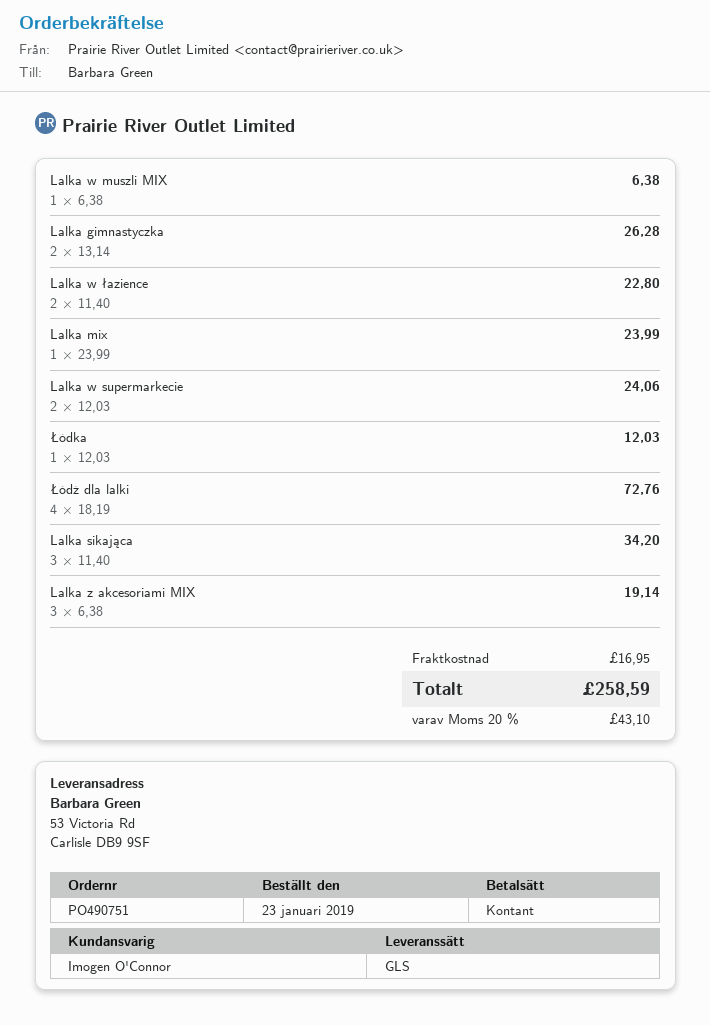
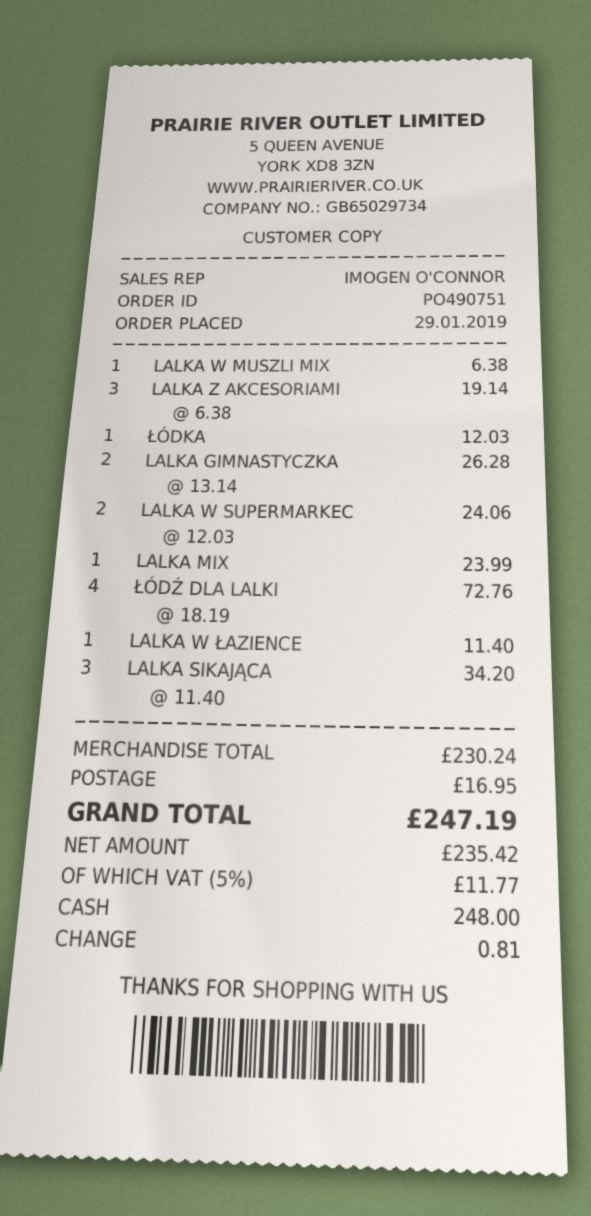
order date: 2019-01-23 -> 2019-01-29
Lalka w łazience: 2 x 11.40 = 22.80 -> 1 x 11.40 = 11.40
tax: 20% = 43.10 -> 5% = 11.77
total: 258.59 -> 247.19

